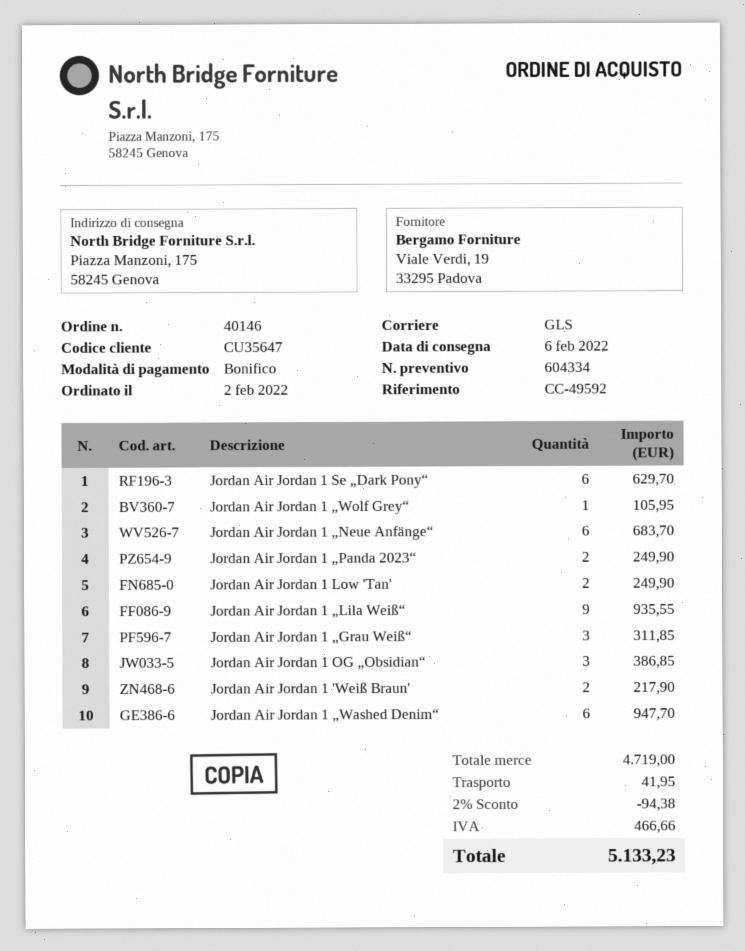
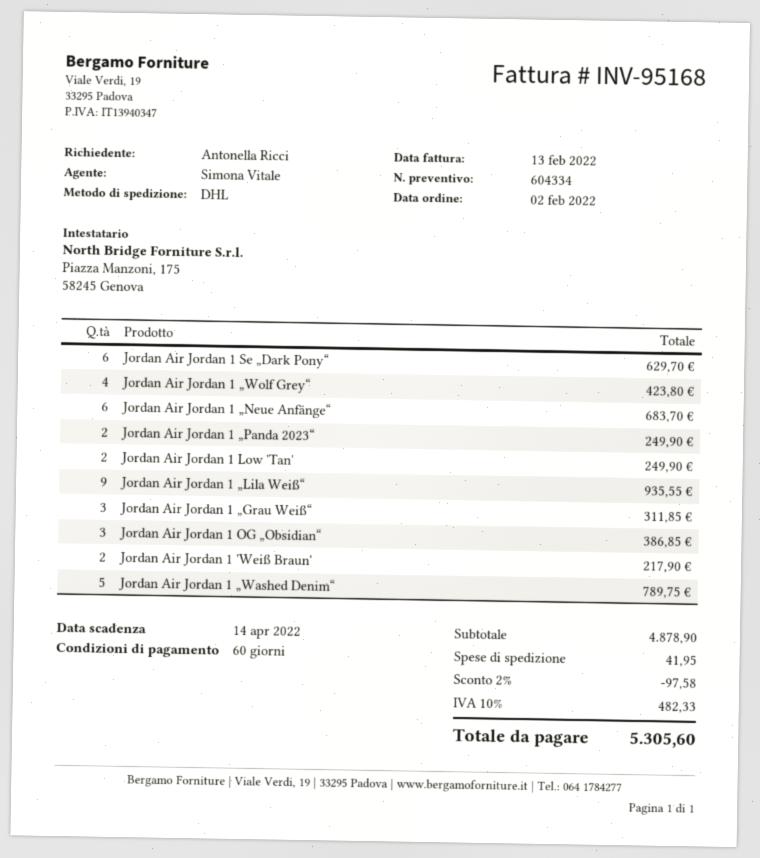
shipping method: GLS -> DHL
Jordan Air Jordan 1 „Wolf Grey“: 1 for 105.95 -> 4 for 423.80
Jordan Air Jordan 1 „Washed Denim“: 6 for 947.70 -> 5 for 789.75
subtotal: 4719.00 -> 4878.90
discount: 2% = 94.38 -> 2% = 97.58
tax: 466.66 -> 482.33
total: 5133.23 -> 5305.60

